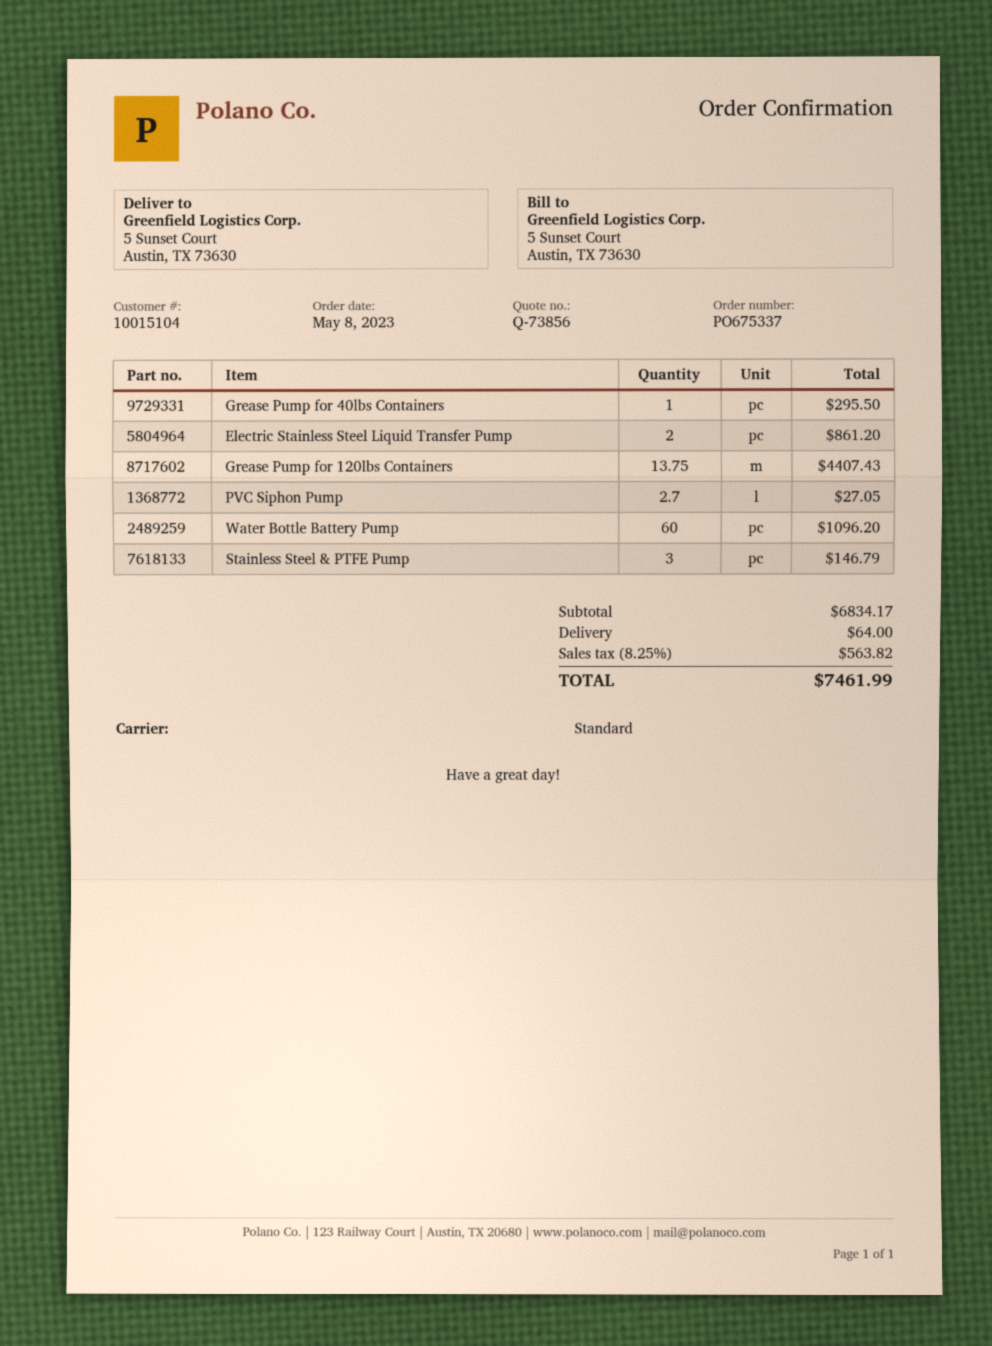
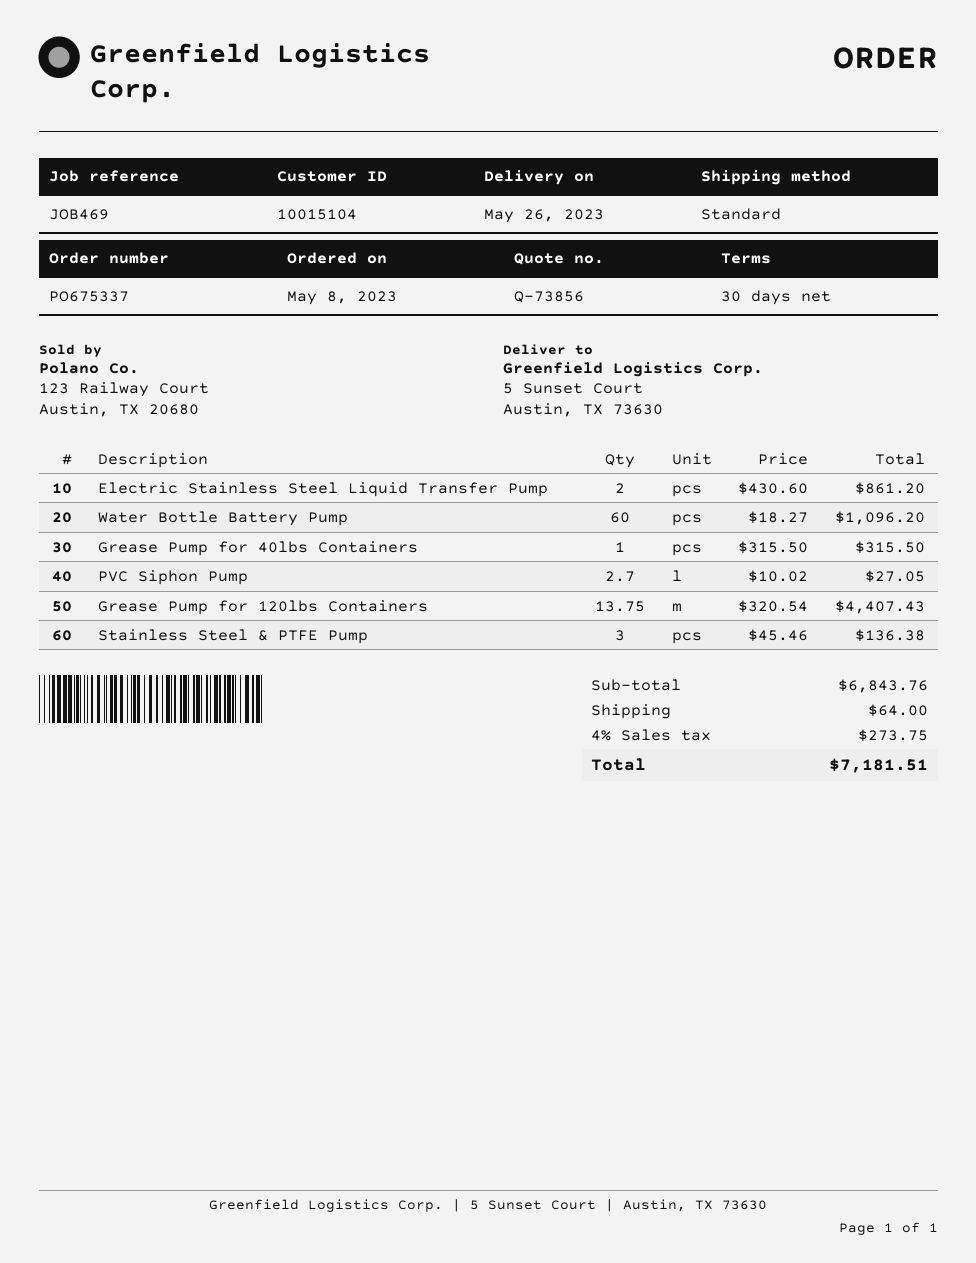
Grease Pump for 40lbs Containers: 1 for 295.50 -> 1 for 315.50
Stainless Steel & PTFE Pump: 3 for 146.79 -> 3 for 136.38
subtotal: 6834.17 -> 6843.76
tax: 8.25% = 563.82 -> 4% = 273.75
total: 7461.99 -> 7181.51

